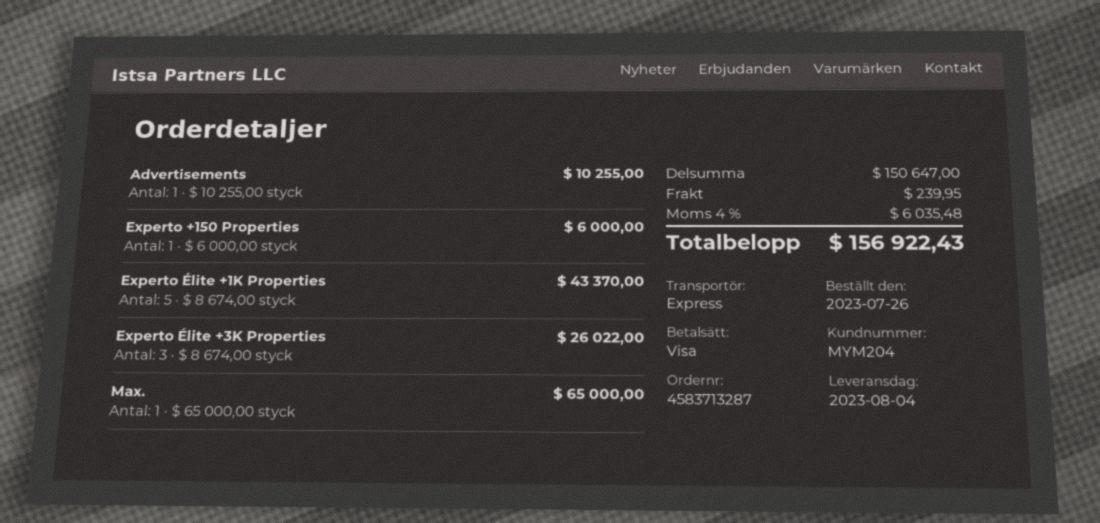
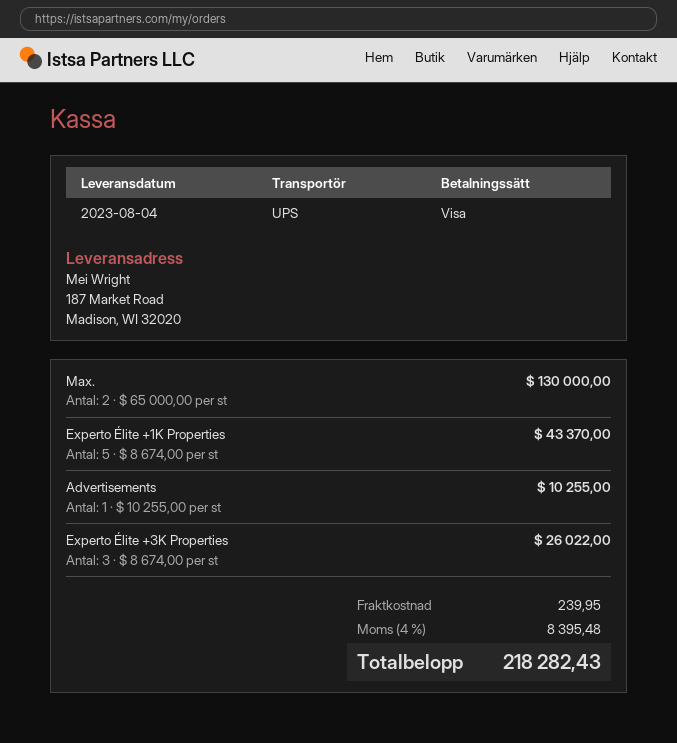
shipping method: express -> UPS
Experto +150 Properties: 1 x 6000.00 = 6000.00 -> none
Max.: 1 x 65000.00 = 65000.00 -> 2 x 65000.00 = 130000.00
tax: 4% = 6035.48 -> 4% = 8395.48
total: 156922.43 -> 218282.43

